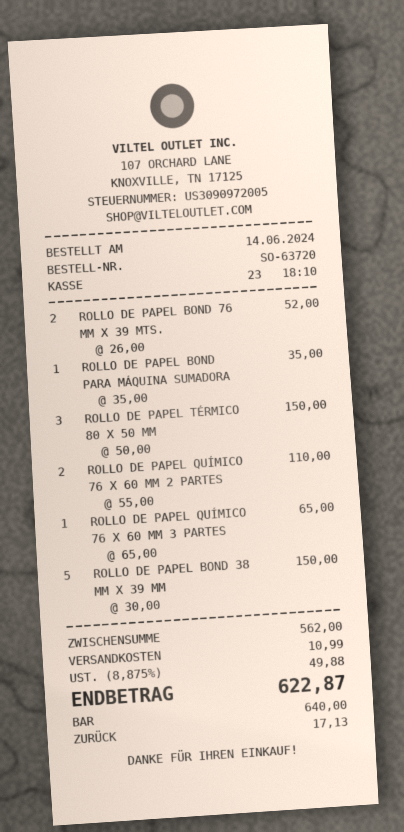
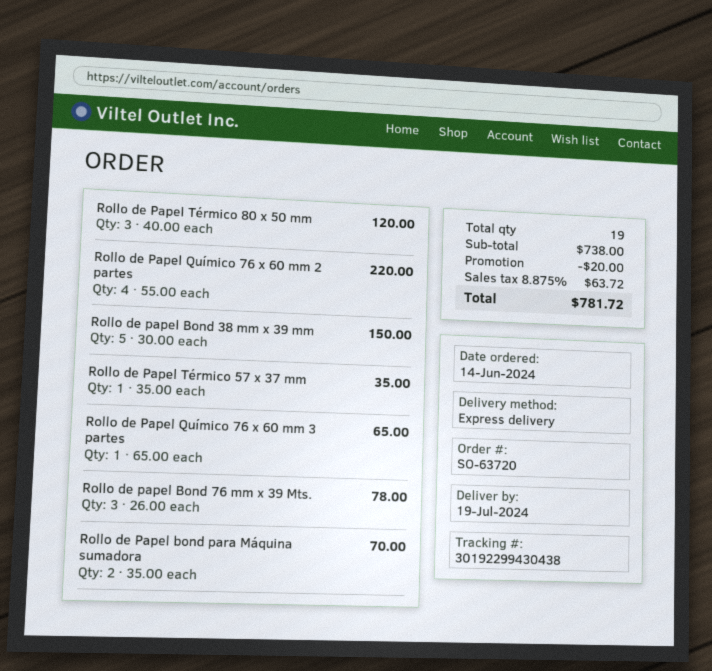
ROLLO DE PAPEL BOND 76 MM X 39 MTS.: 2 x 26.00 = 52.00 -> 3 x 26.00 = 78.00
ROLLO DE PAPEL BOND PARA MÁQUINA SUMADORA: 1 x 35.00 = 35.00 -> 2 x 35.00 = 70.00
ROLLO DE PAPEL TÉRMICO 80 X 50 MM: 3 x 50.00 = 150.00 -> 3 x 40.00 = 120.00
ROLLO DE PAPEL QUÍMICO 76 X 60 MM 2 PARTES: 2 x 55.00 = 110.00 -> 4 x 55.00 = 220.00
Rollo de Papel Térmico 57 x 37 mm: none -> 1 x 35.00 = 35.00
subtotal: 562.00 -> 738.00
discount: none -> 20.00
shipping: 10.99 -> none
tax: 8.875% = 49.88 -> 8.875% = 63.72
total: 622.87 -> 781.72

